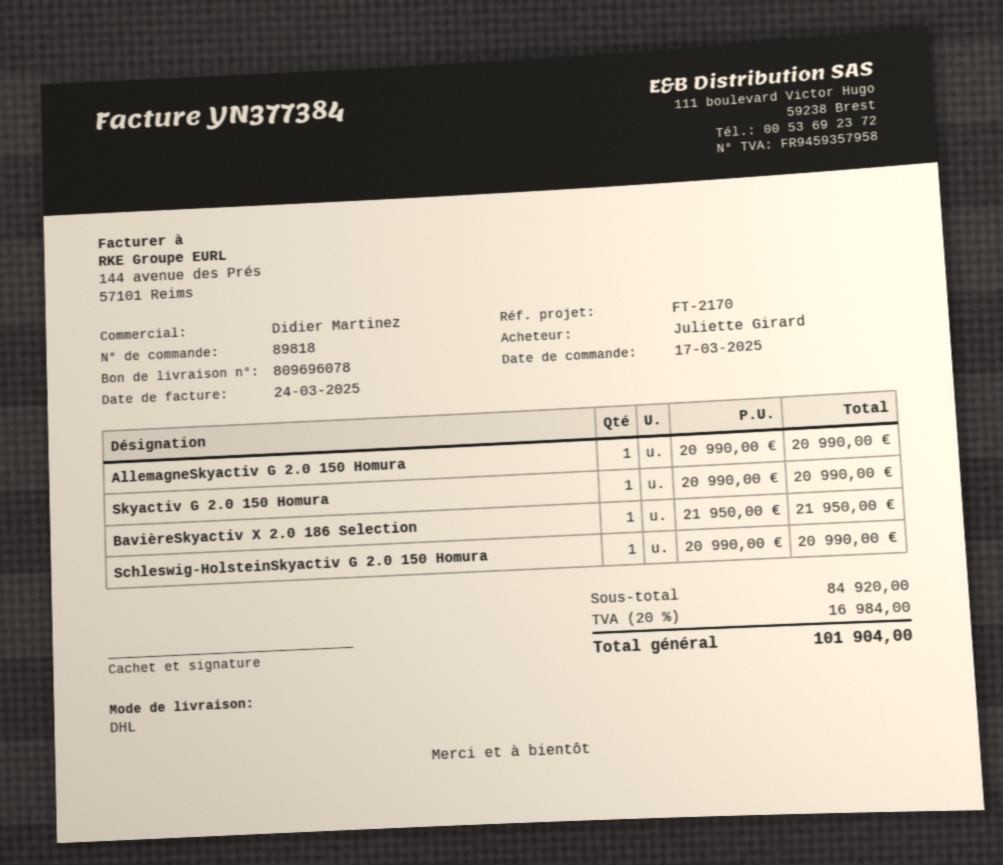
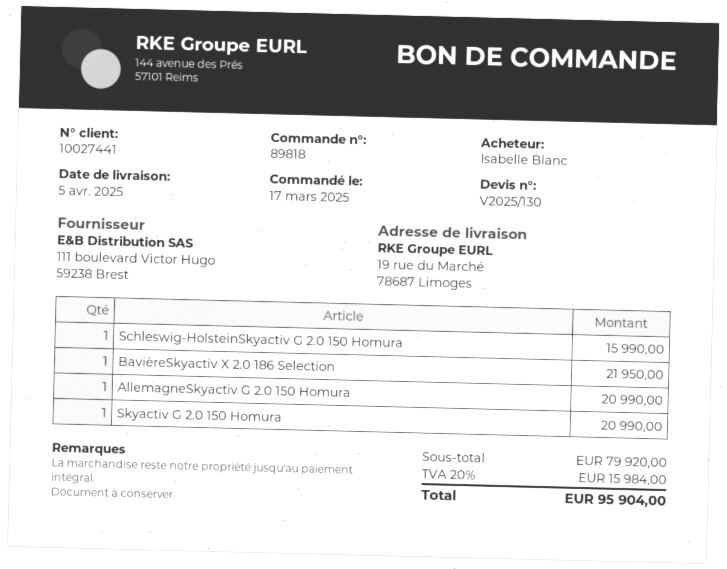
ordered by: Juliette Girard -> Isabelle Blanc
Schleswig-HolsteinSkyactiv G 2.0 150 Homura: 1 for 20990.00 -> 1 for 15990.00
subtotal: 84920.00 -> 79920.00
tax: 20% = 16984.00 -> 20% = 15984.00
total: 101904.00 -> 95904.00

